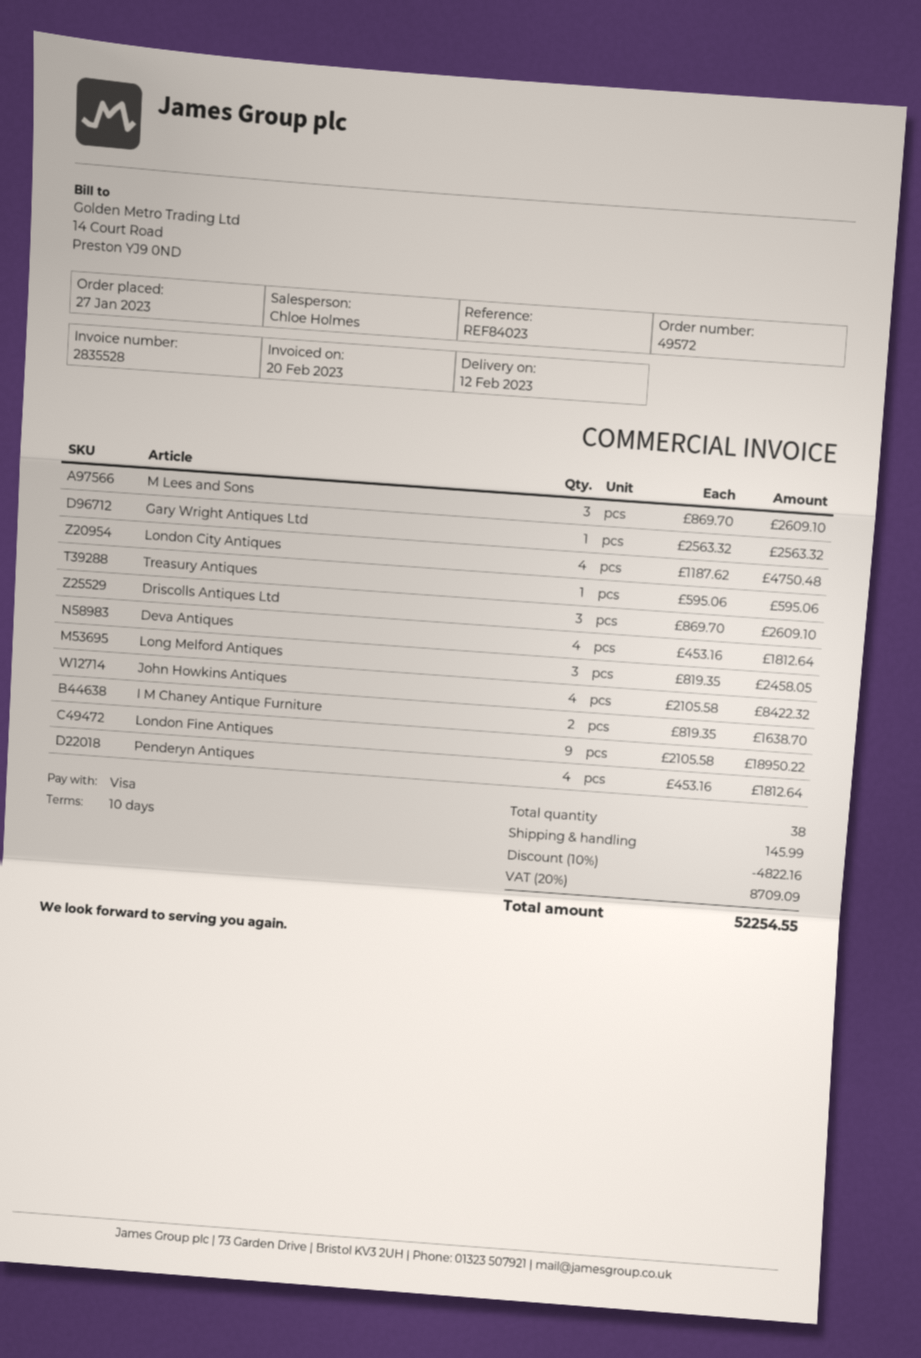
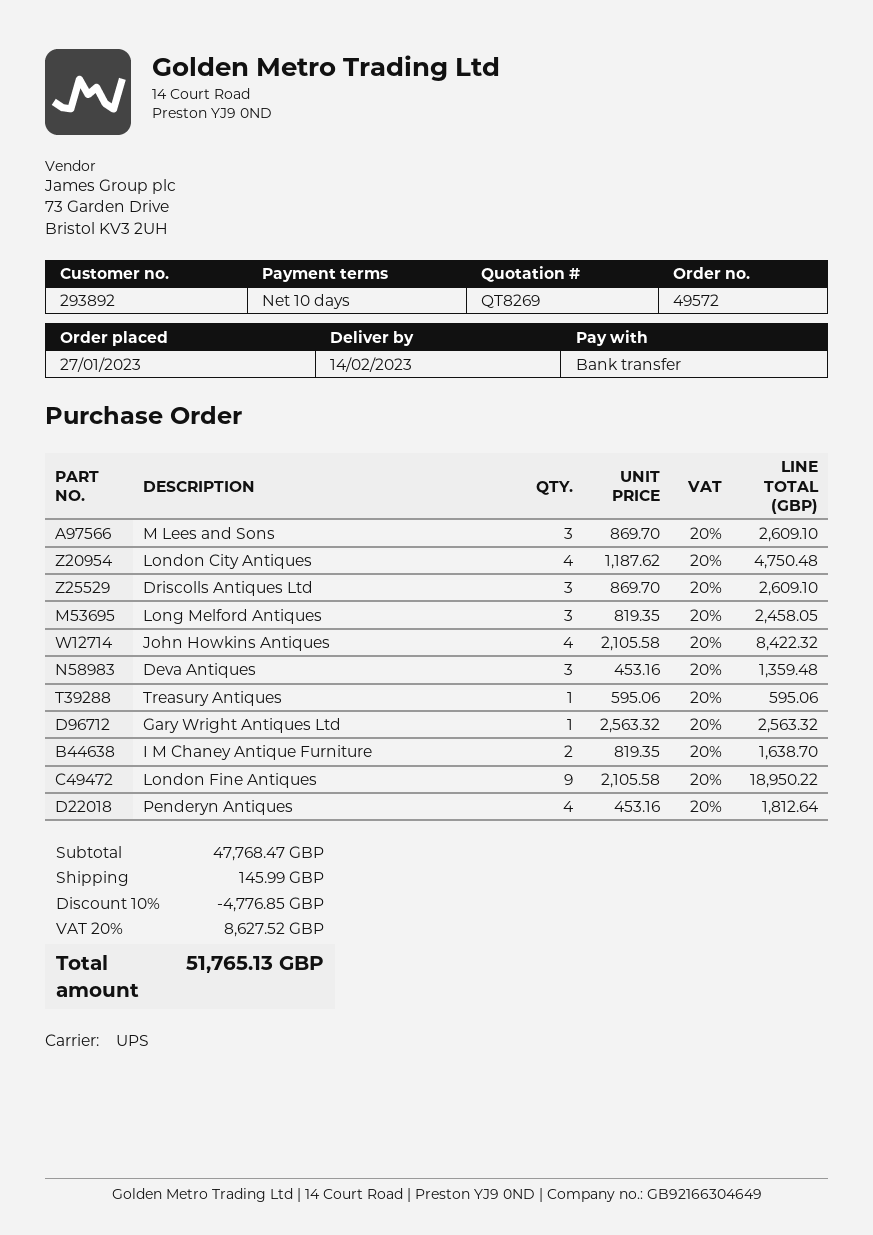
delivery date: 2023-02-12 -> 2023-02-14
payment method: Visa -> bank transfer
Deva Antiques: 4 x 453.16 = 1812.64 -> 3 x 453.16 = 1359.48
discount: 10% = 4822.16 -> 10% = 4776.85
tax: 20% = 8709.09 -> 20% = 8627.52
total: 52254.55 -> 51765.13

